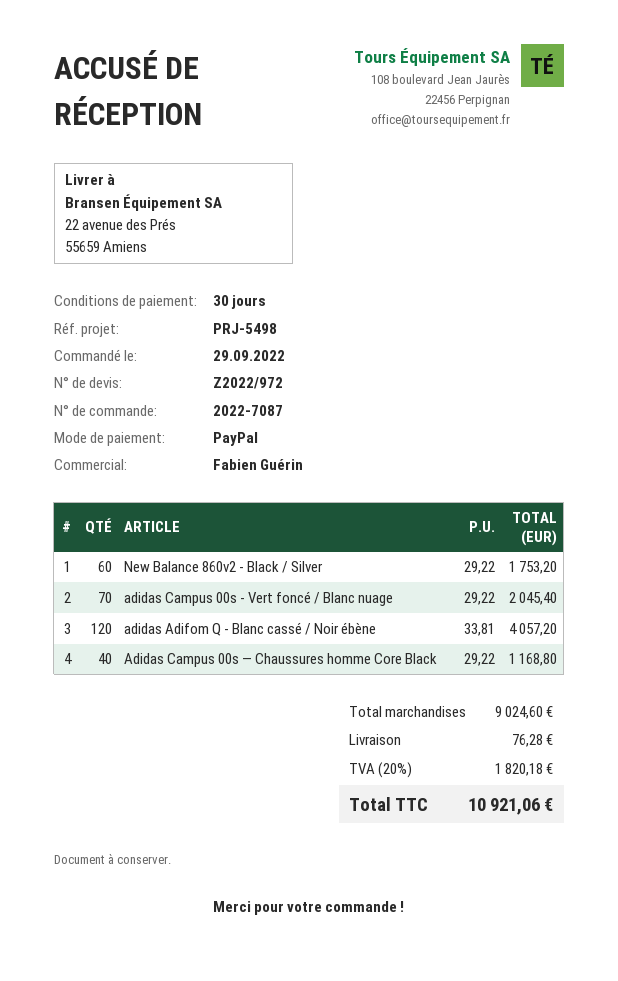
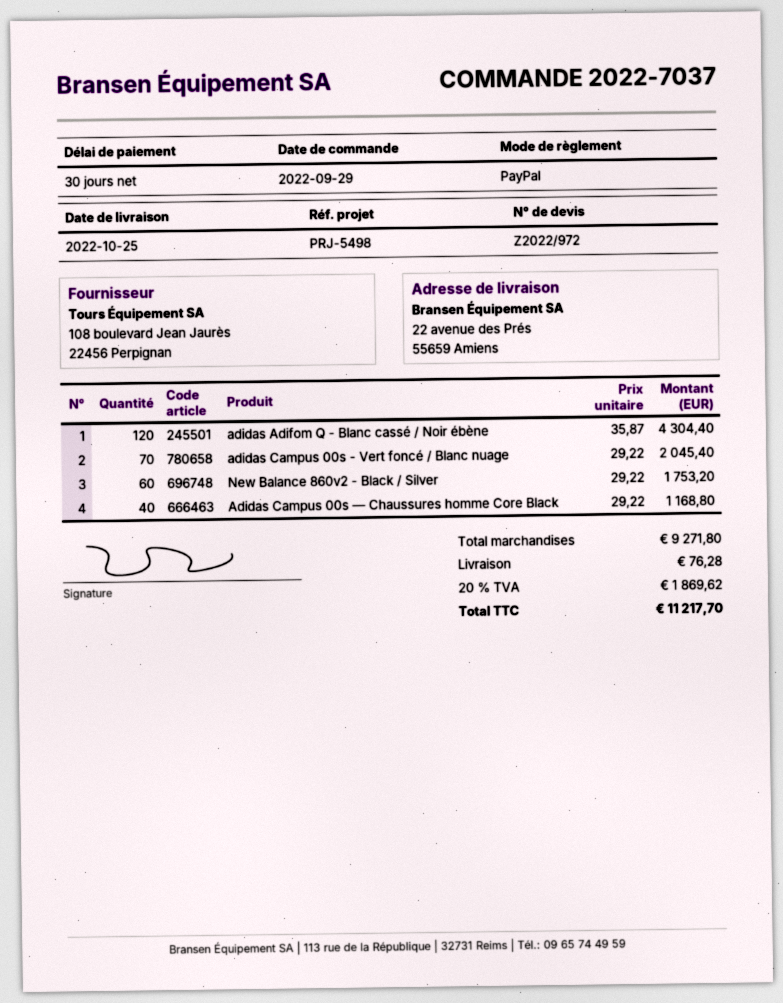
order number: 2022-7087 -> 2022-7037
adidas Adifom Q - Blanc cassé / Noir ébène: 120 x 33.81 = 4057.20 -> 120 x 35.87 = 4304.40
subtotal: 9024.60 -> 9271.80
tax: 20% = 1820.18 -> 20% = 1869.62
total: 10921.06 -> 11217.70

